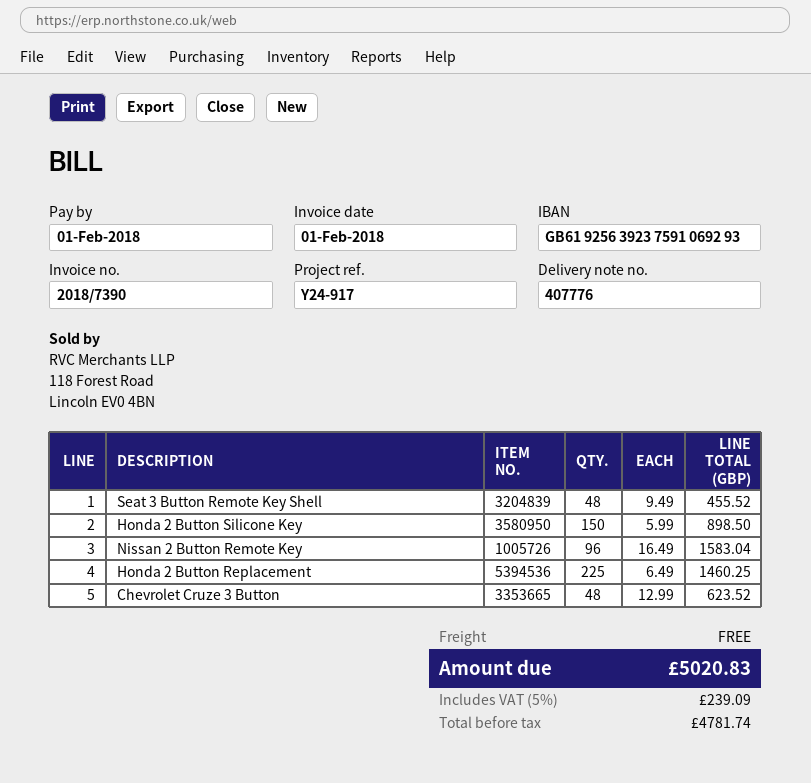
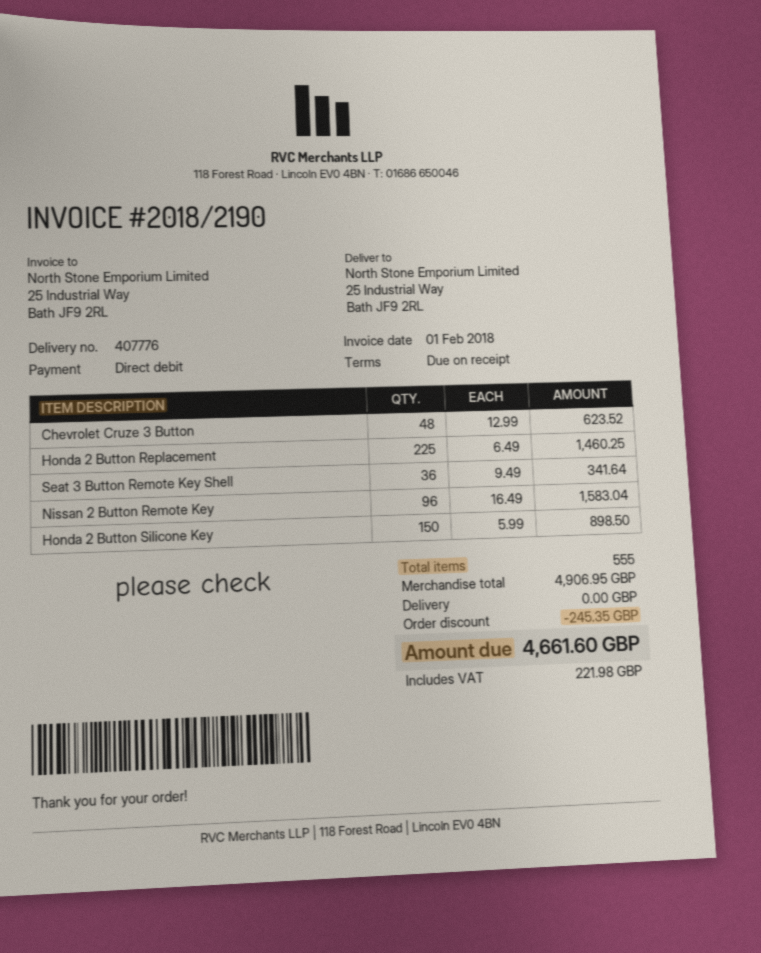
invoice number: 2018/7390 -> 2018/2190
Seat 3 Button Remote Key Shell: 48 x 9.49 = 455.52 -> 36 x 9.49 = 341.64
discount: none -> 245.35
tax: 239.09 -> 221.98
total: 5020.83 -> 4661.60

